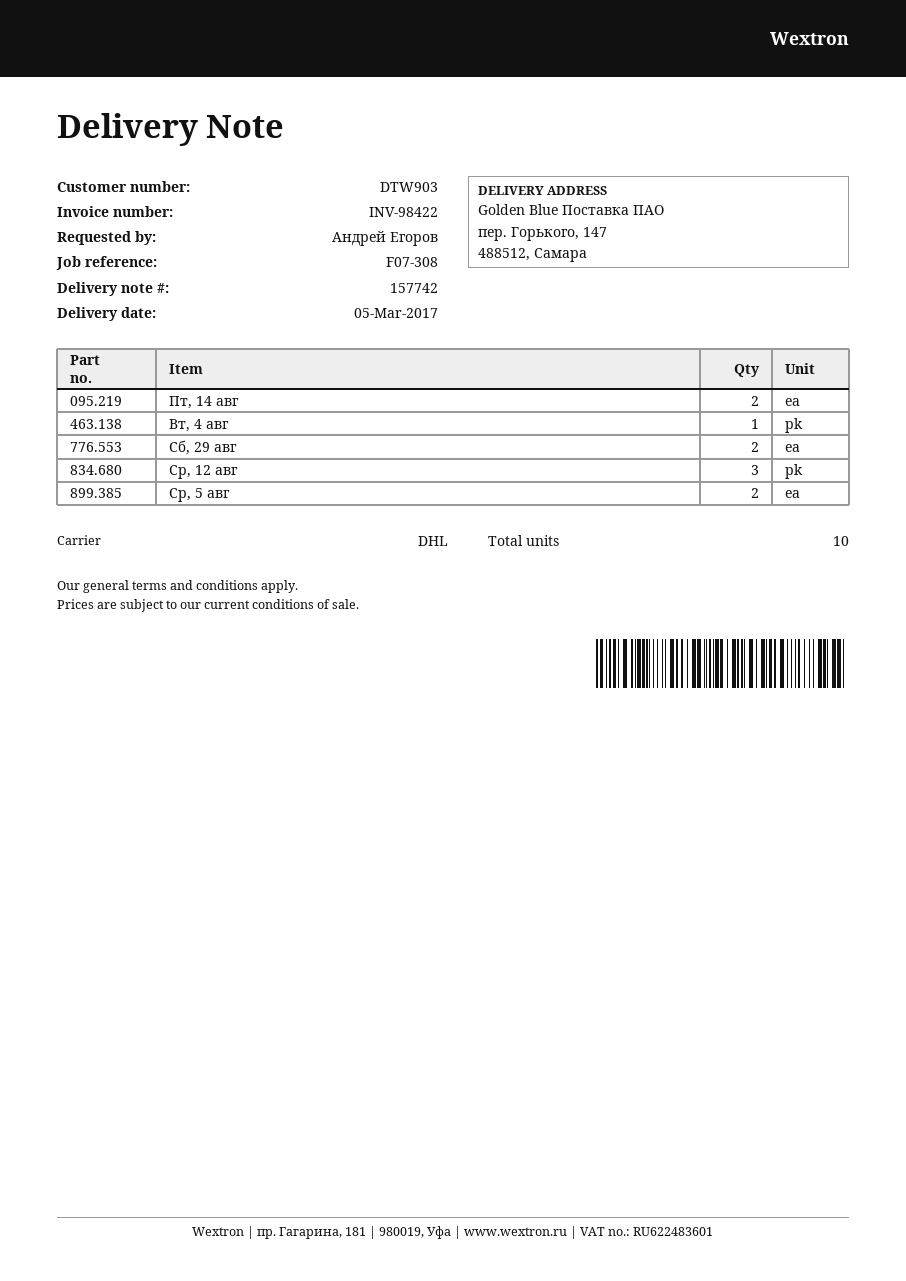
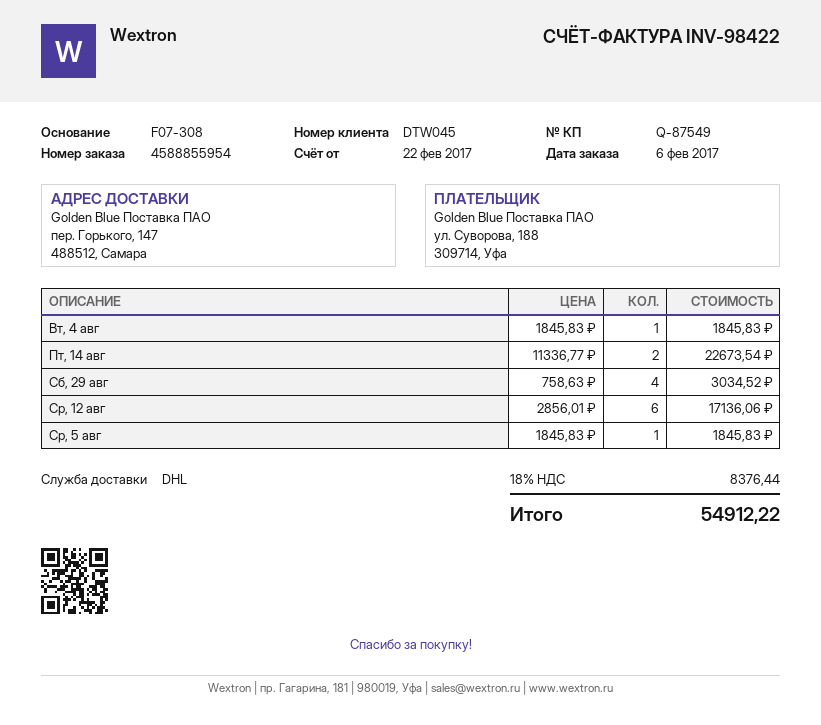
customer number: DTW903 -> DTW045
Сб, 29 авг: 2 -> 4
Ср, 12 авг: 3 -> 6
Ср, 5 авг: 2 -> 1

